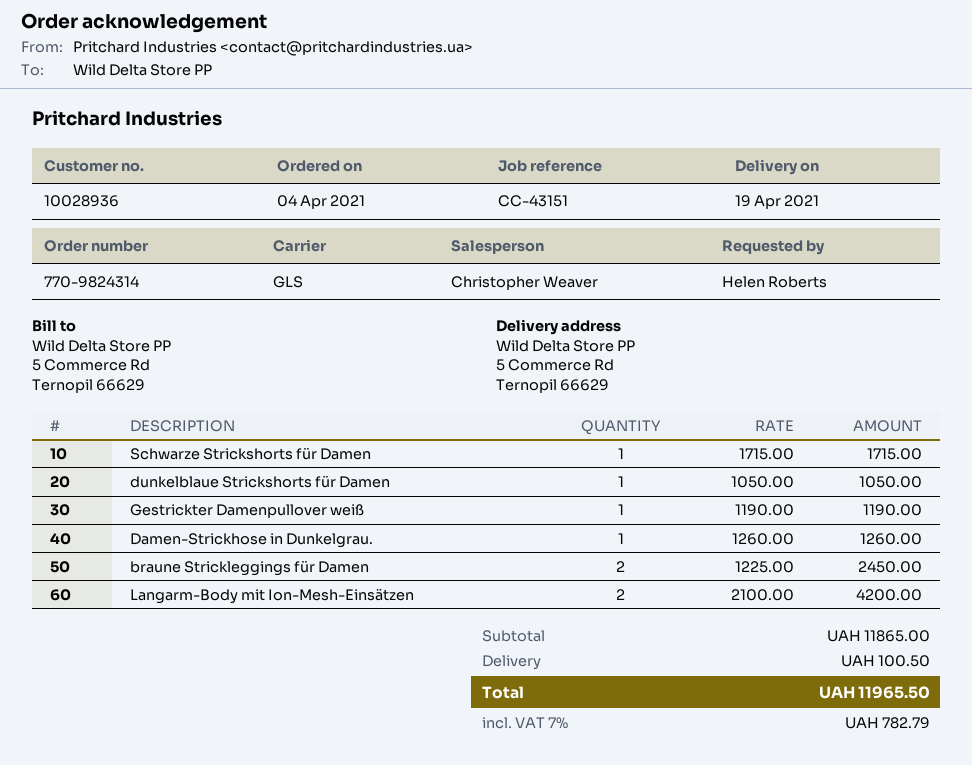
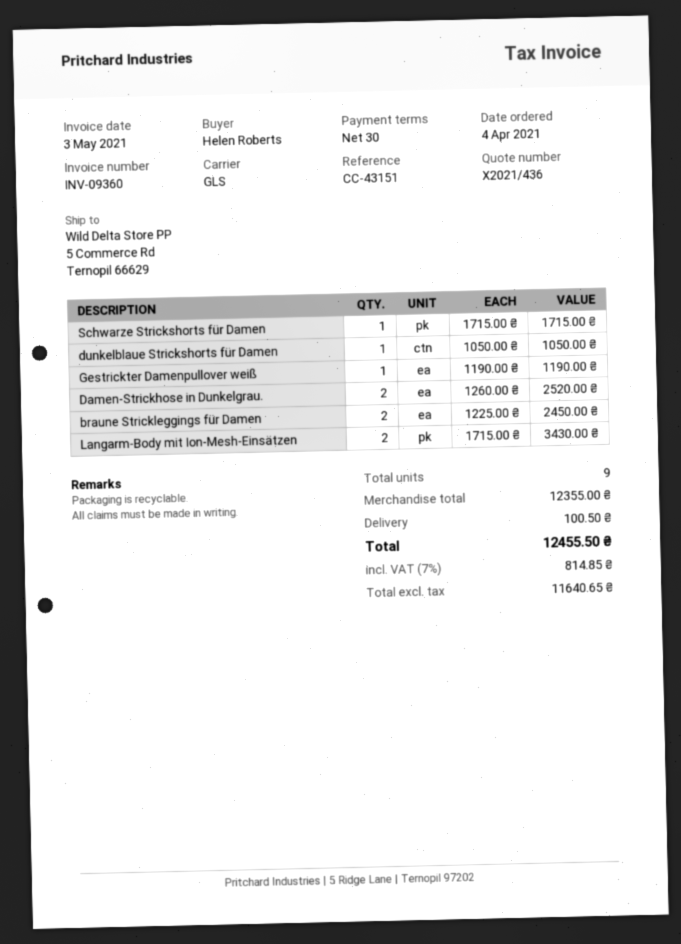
Damen-Strickhose in Dunkelgrau.: 1 x 1260.00 = 1260.00 -> 2 x 1260.00 = 2520.00
Langarm-Body mit Ion-Mesh-Einsätzen: 2 x 2100.00 = 4200.00 -> 2 x 1715.00 = 3430.00
subtotal: 11865.00 -> 12355.00
tax: 7% = 782.79 -> 7% = 814.85
total: 11965.50 -> 12455.50

